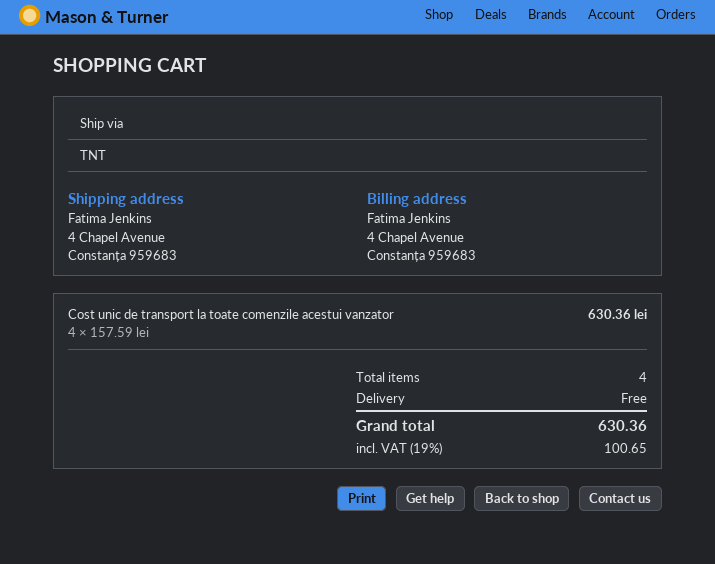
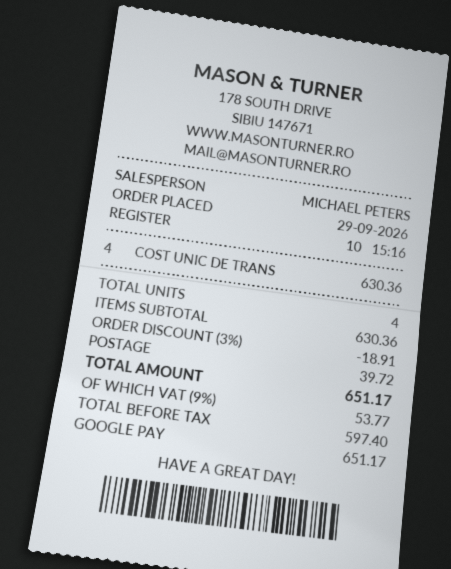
discount: none -> 3% = 18.91
shipping: 0.00 -> 39.72
tax: 19% = 100.65 -> 9% = 53.77
total: 630.36 -> 651.17

